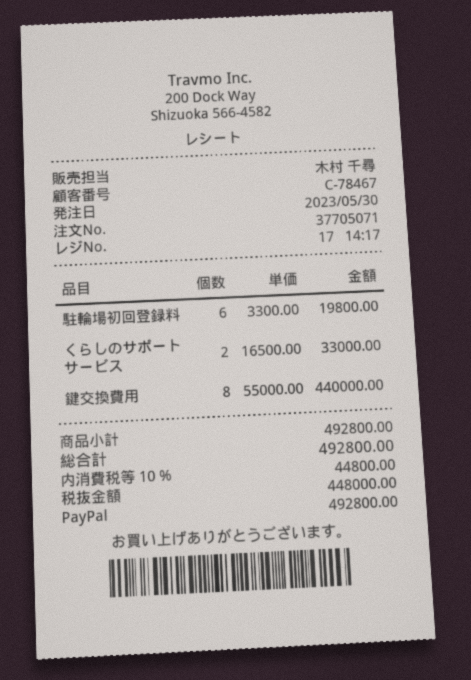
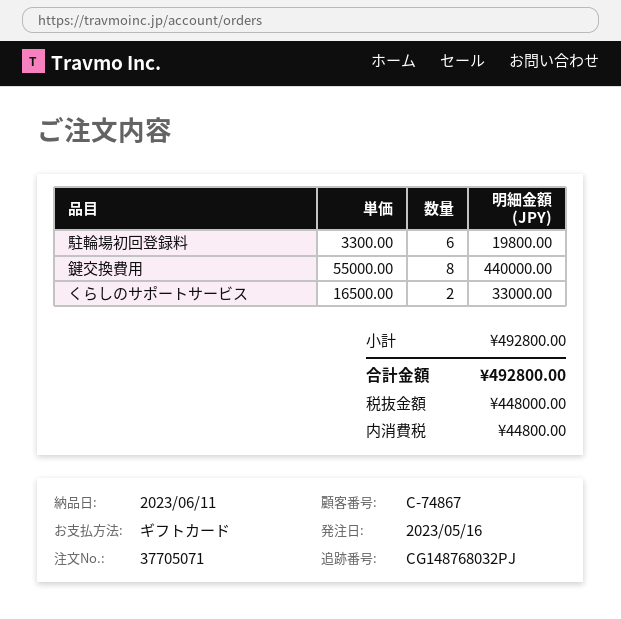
order date: 2023-05-30 -> 2023-05-16
customer number: C-78467 -> C-74867
payment method: PayPal -> gift card

